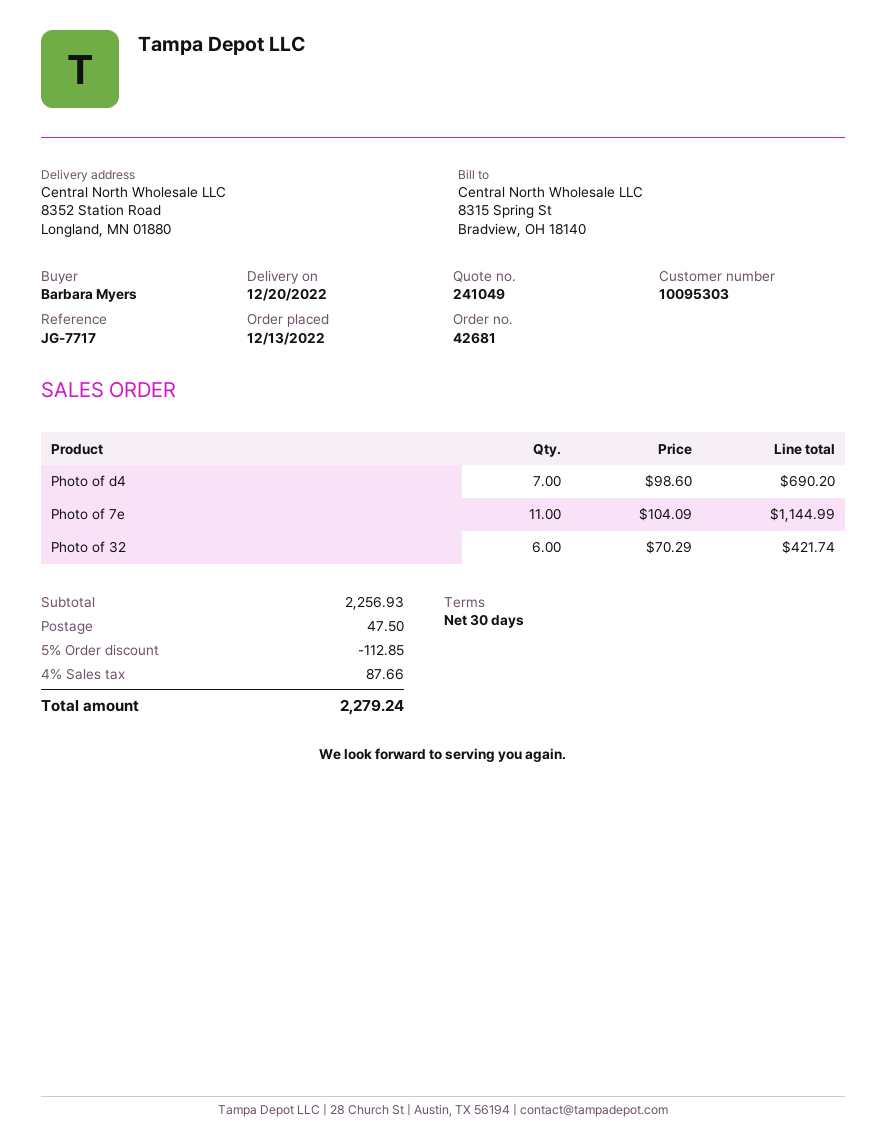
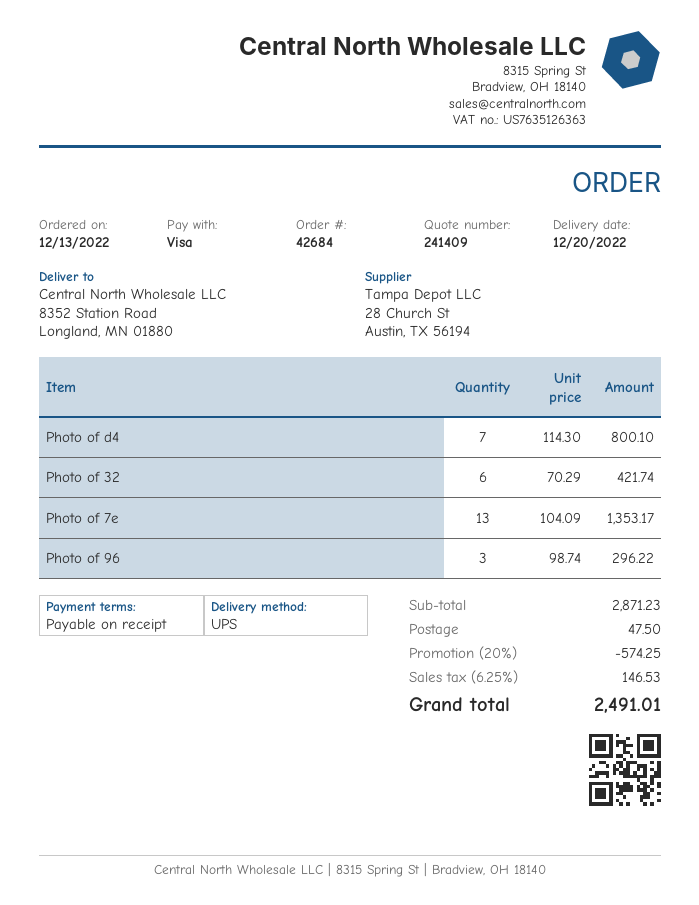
quote number: 241049 -> 241409
order number: 42681 -> 42684
payment terms: 30 days -> on receipt
Photo of d4: 7 x 98.60 = 690.20 -> 7 x 114.30 = 800.10
Photo of 7e: 11 x 104.09 = 1144.99 -> 13 x 104.09 = 1353.17
Photo of 96: none -> 3 x 98.74 = 296.22
subtotal: 2256.93 -> 2871.23
discount: 5% = 112.85 -> 20% = 574.25
tax: 4% = 87.66 -> 6.25% = 146.53
total: 2279.24 -> 2491.01

